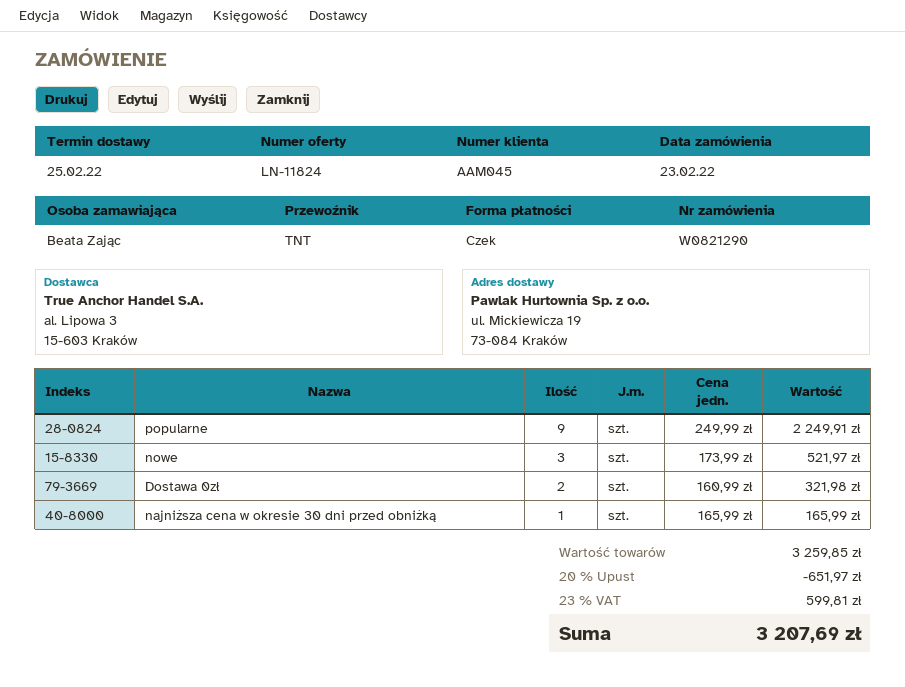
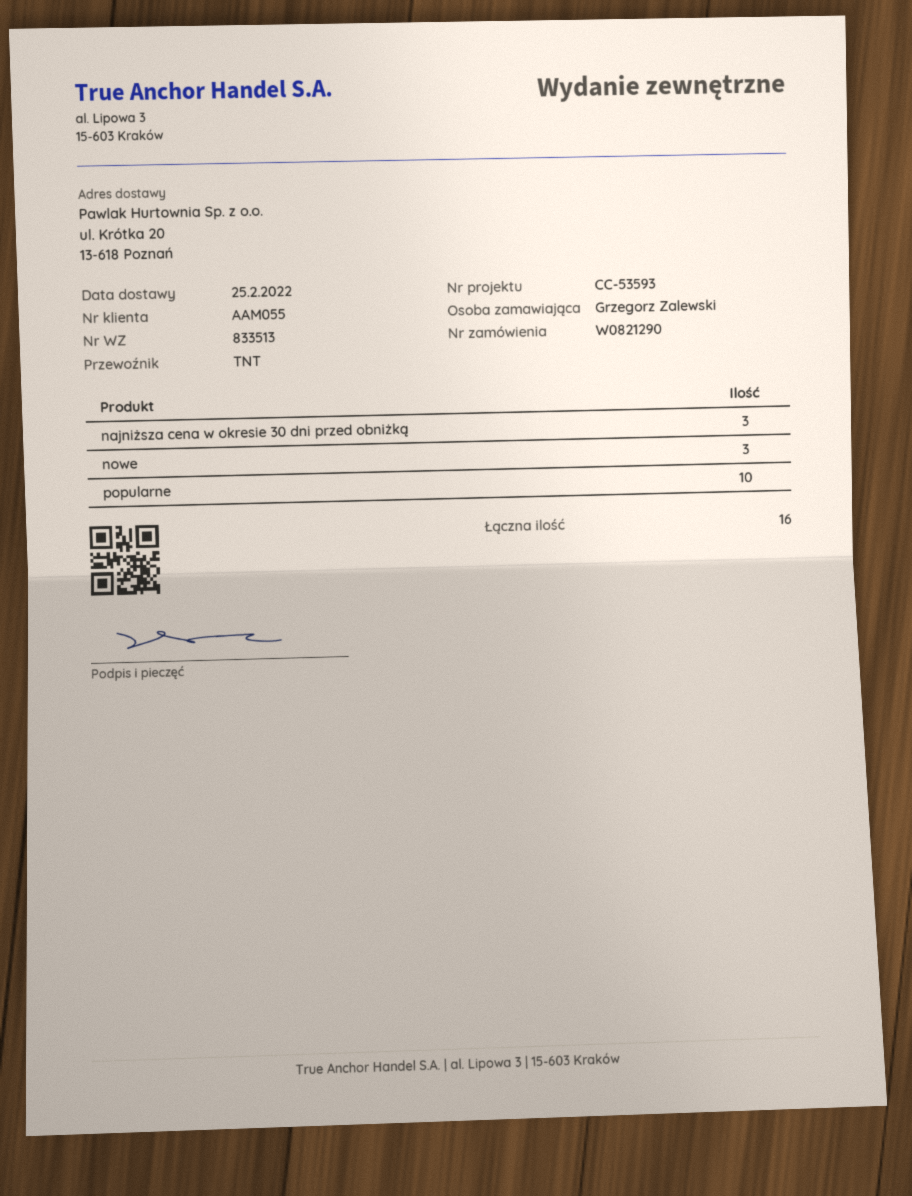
customer number: AAM045 -> AAM055
ordered by: Beata Zając -> Grzegorz Zalewski
ship to: ul. Mickiewicza 19, 73-084 Kraków -> ul. Krótka 20, 13-618 Poznań
popularne: 9 -> 10
Dostawa 0zł: 2 -> none
najniższa cena w okresie 30 dni przed obniżką: 1 -> 3

